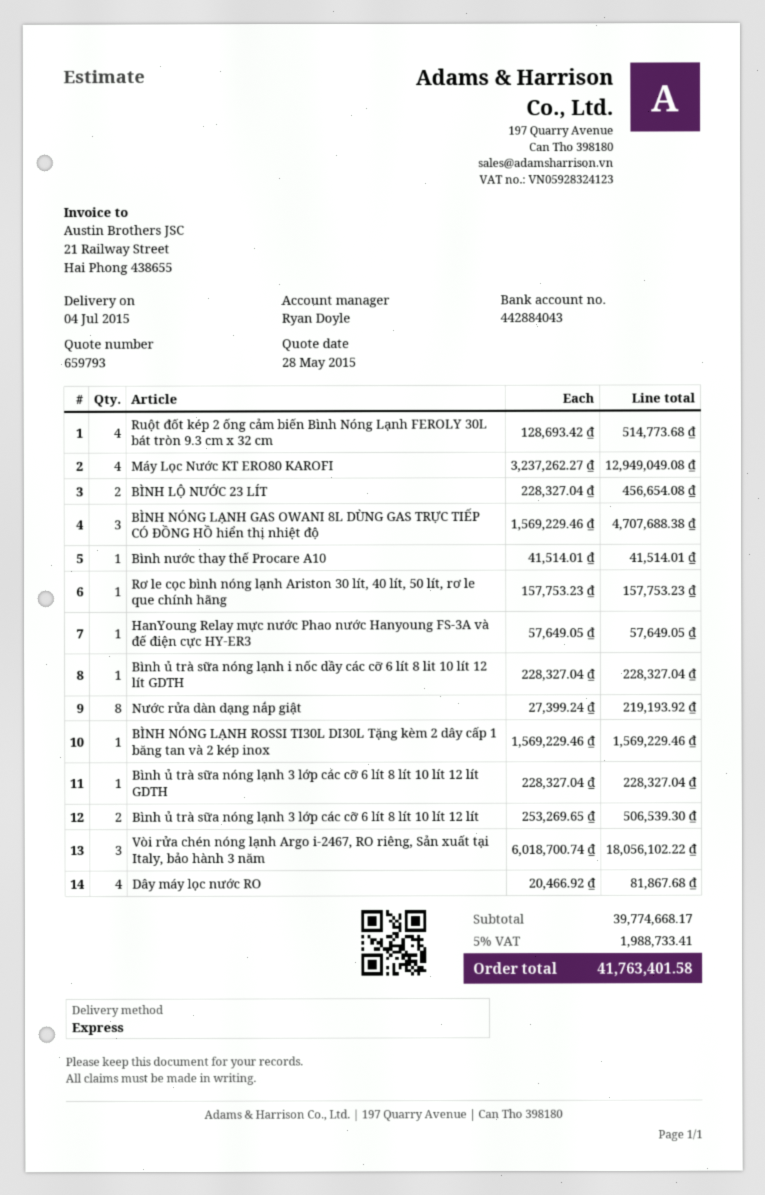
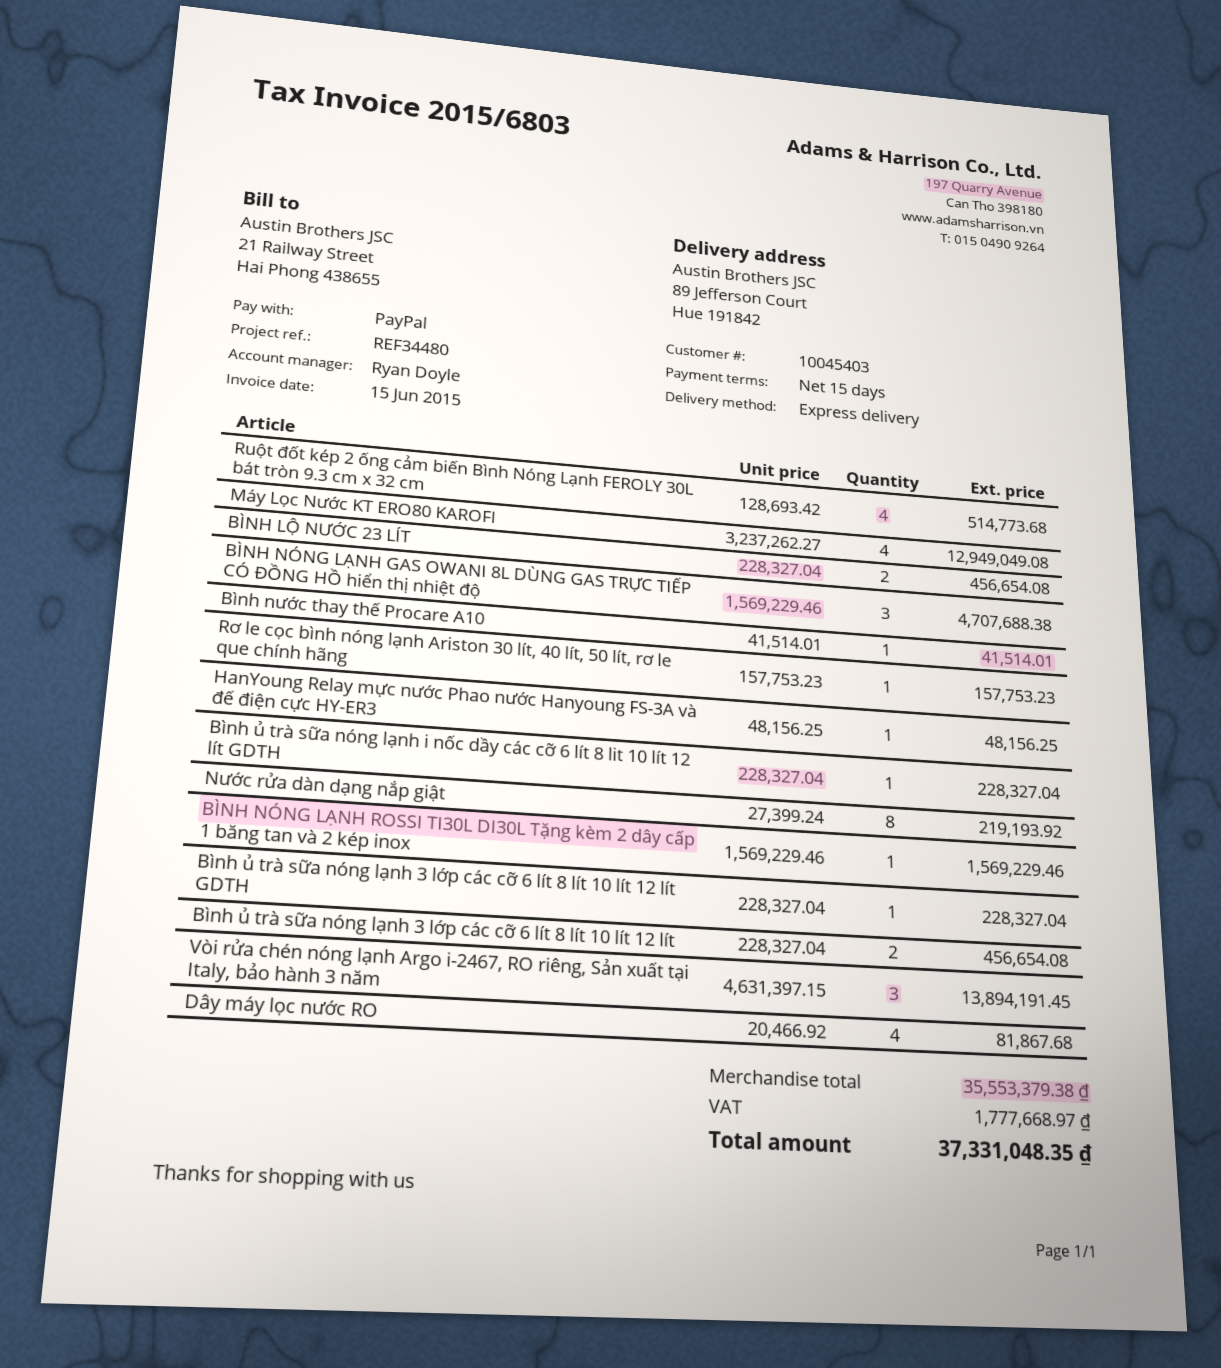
HanYoung Relay mực nước Phao nước Hanyoung FS-3A và đế điện cực HY-ER3: 1 x 57649.05 = 57649.05 -> 1 x 48156.25 = 48156.25
Bình ủ trà sữa nóng lạnh 3 lớp các cỡ 6 lít 8 lít 10 lít 12 lít: 2 x 253269.65 = 506539.30 -> 2 x 228327.04 = 456654.08
Vòi rửa chén nóng lạnh Argo i-2467, RO riêng, Sản xuất tại Italy, bảo hành 3 năm: 3 x 6018700.74 = 18056102.22 -> 3 x 4631397.15 = 13894191.45
subtotal: 39774668.17 -> 35553379.38
tax: 1988733.41 -> 1777668.97
total: 41763401.58 -> 37331048.35

